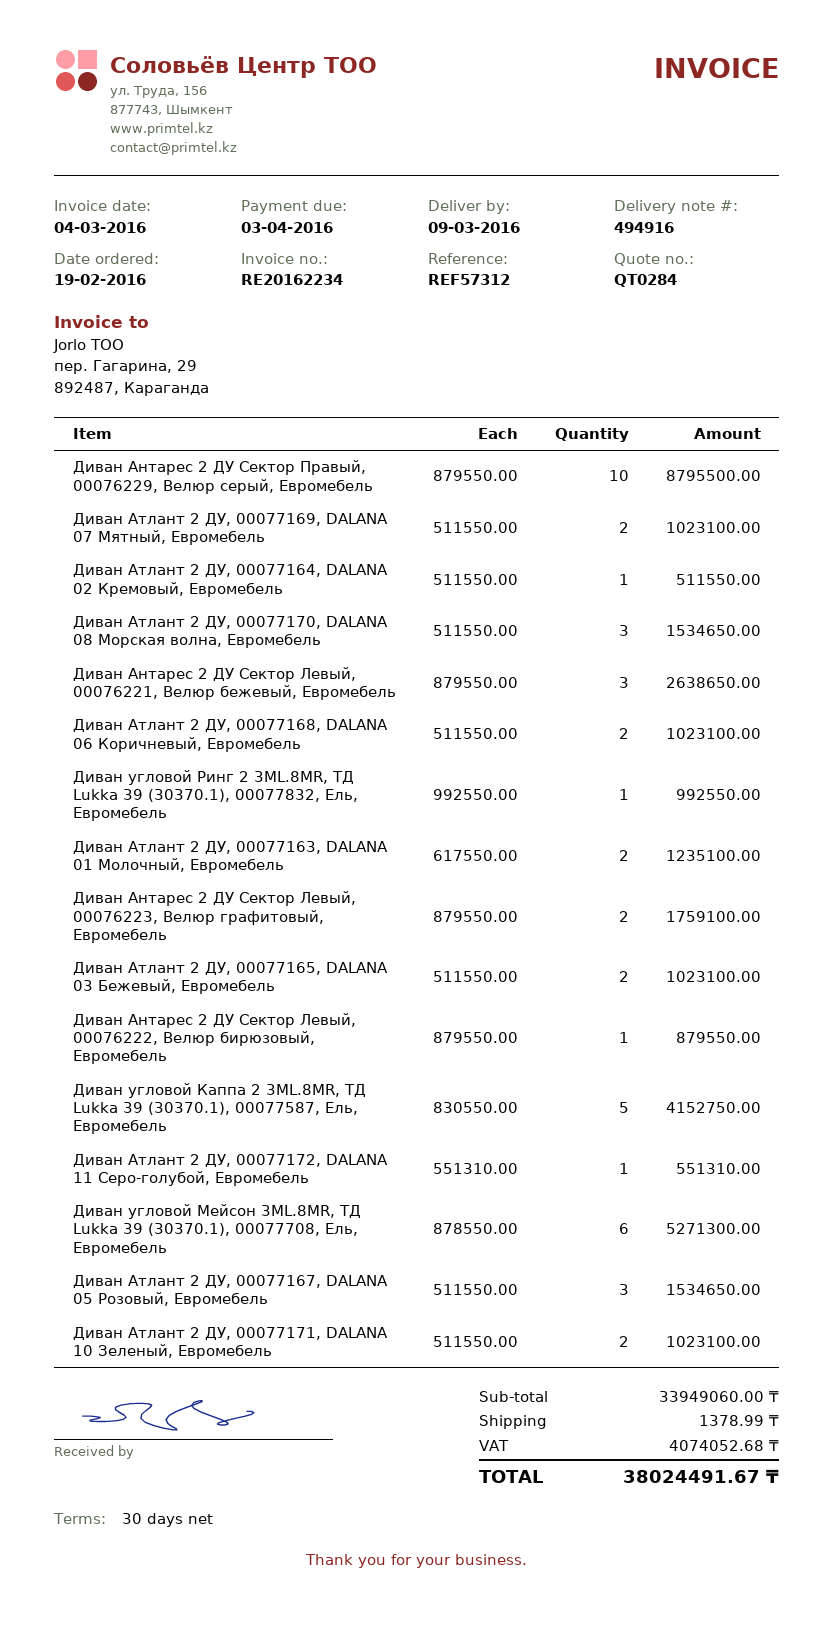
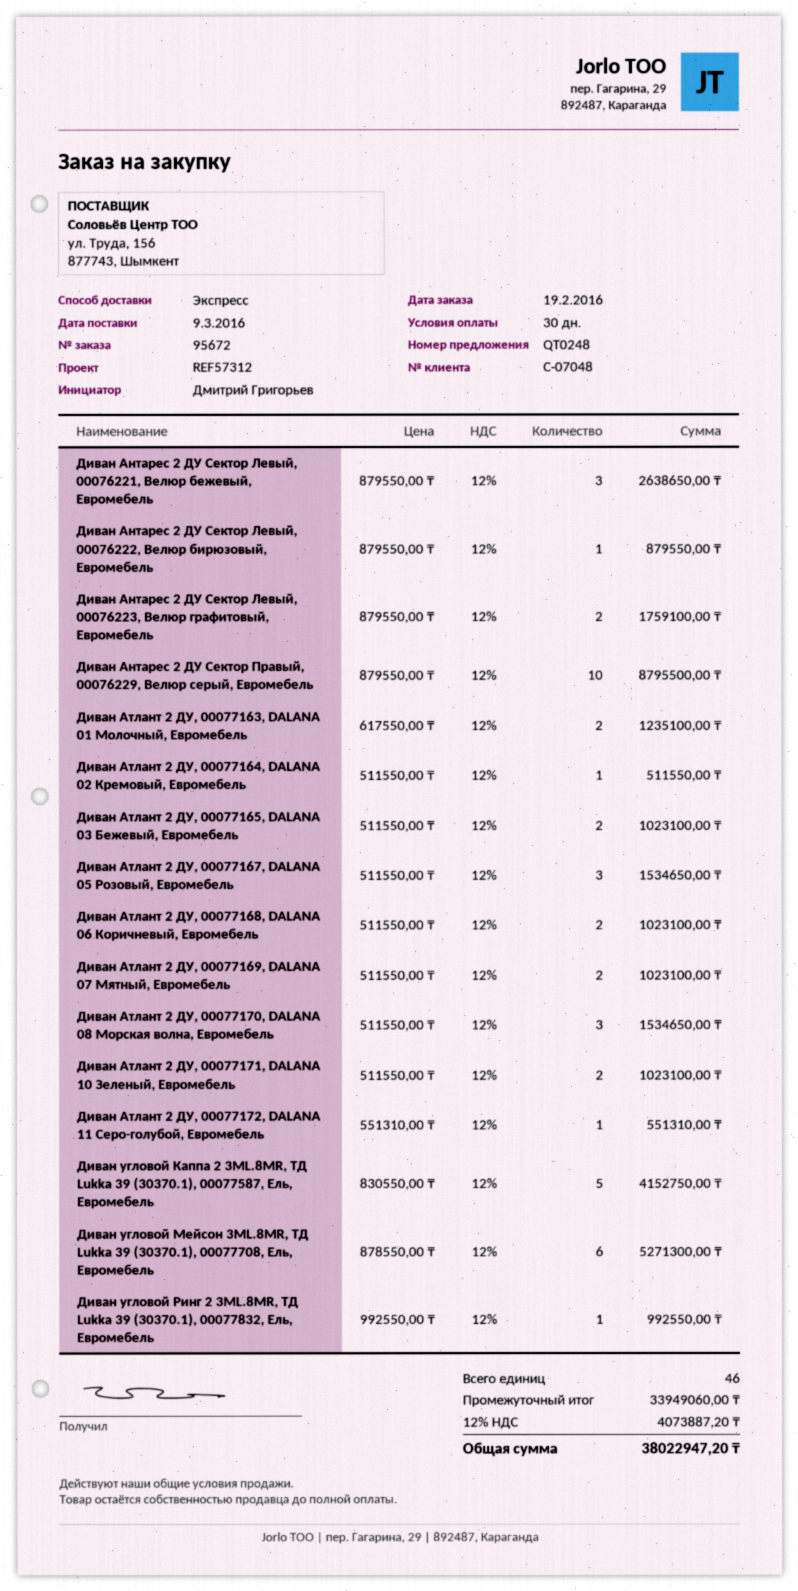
quote number: QT0284 -> QT0248
shipping: 1378.99 -> none
tax: 4074052.68 -> 4073887.20
total: 38024491.67 -> 38022947.20

